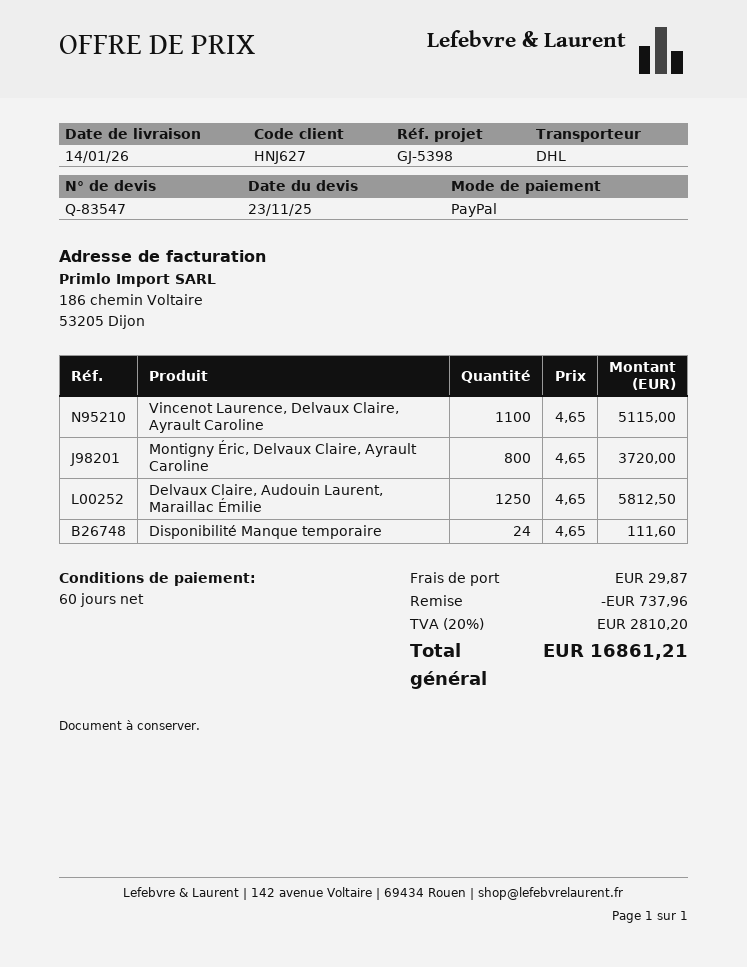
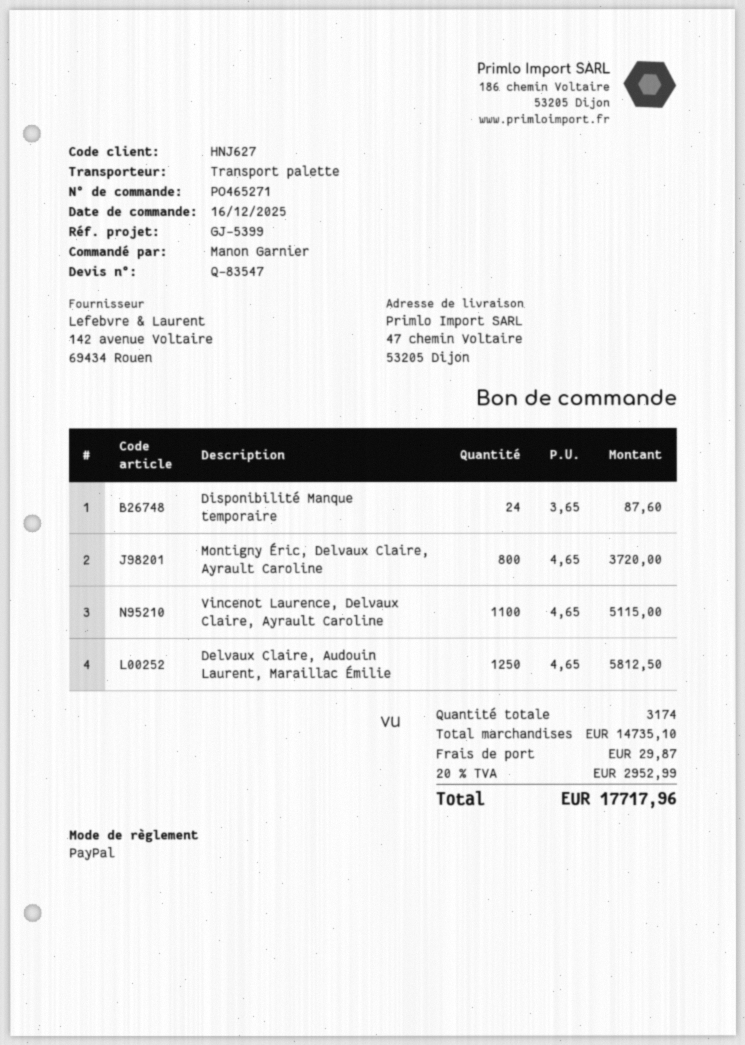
reference: GJ-5398 -> GJ-5399
shipping method: DHL -> pallet freight
Disponibilité Manque temporaire: 24 x 4.65 = 111.60 -> 24 x 3.65 = 87.60
discount: 737.96 -> none
tax: 20% = 2810.20 -> 20% = 2952.99
total: 16861.21 -> 17717.96

